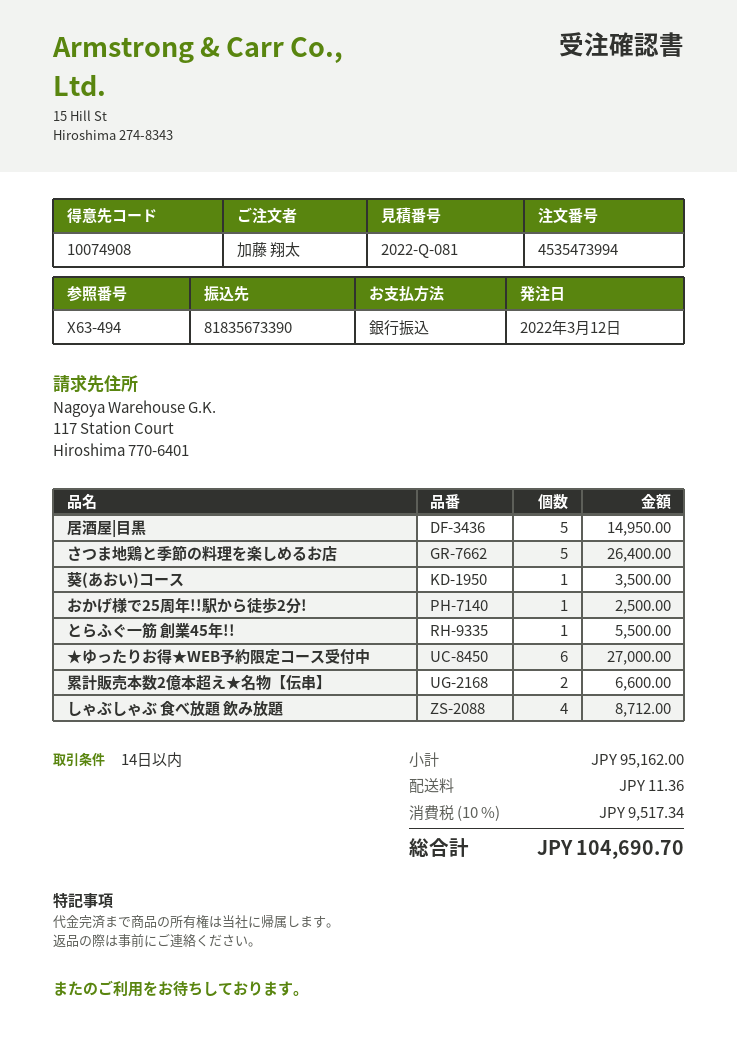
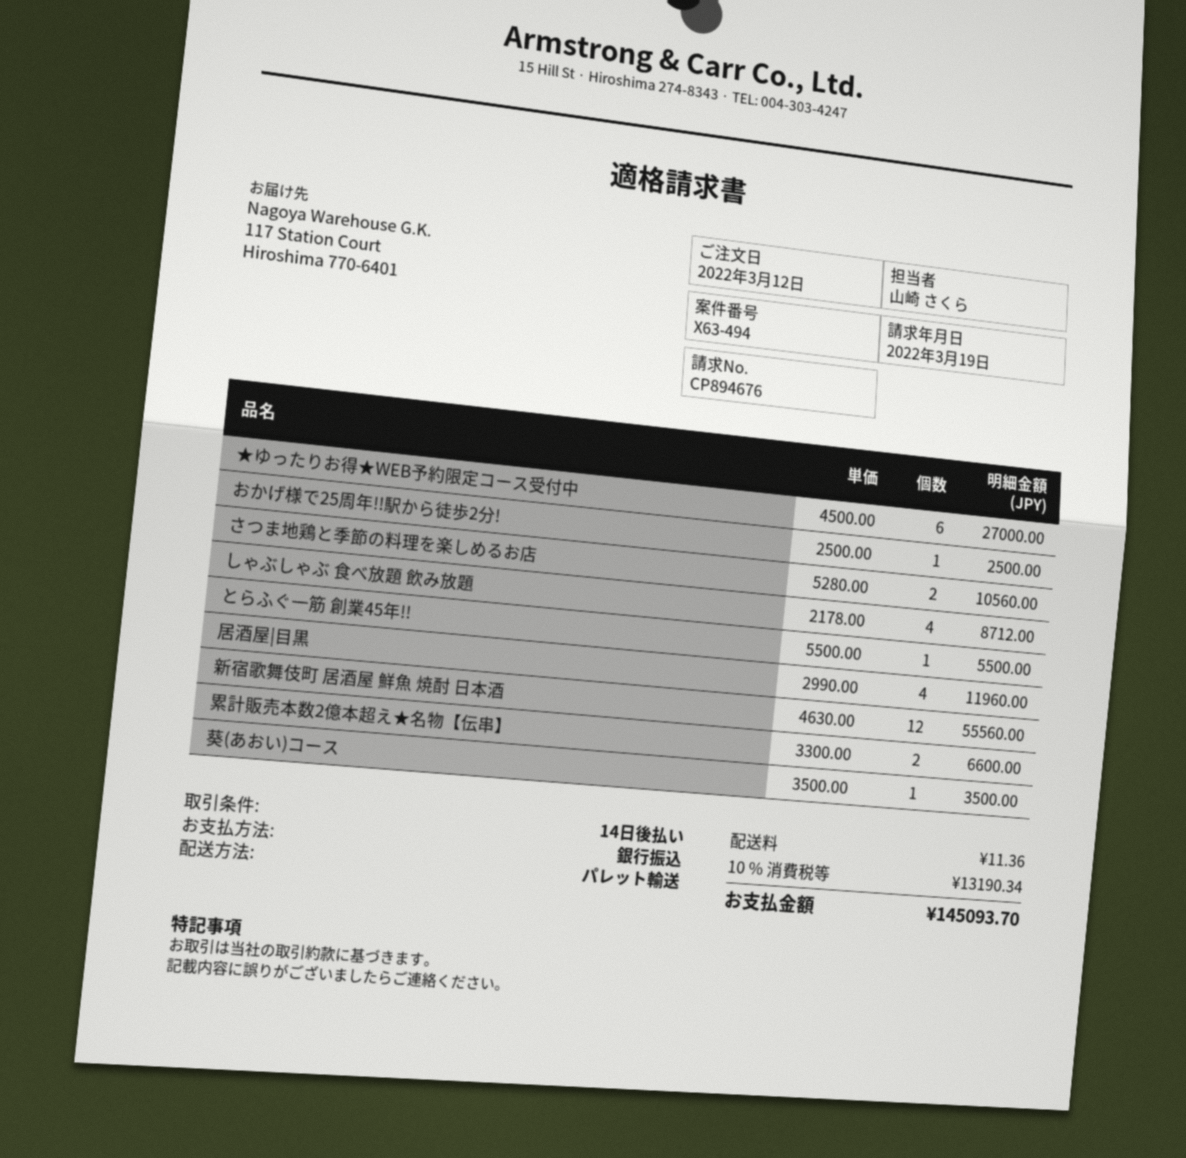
居酒屋|目黒: 5 for 14950.00 -> 4 for 11960.00
さつま地鶏と季節の料理を楽しめるお店: 5 for 26400.00 -> 2 for 10560.00
新宿歌舞伎町 居酒屋 鮮魚 焼酎 日本酒: none -> 12 for 55560.00
tax: 10% = 9517.34 -> 10% = 13190.34
total: 104690.70 -> 145093.70

